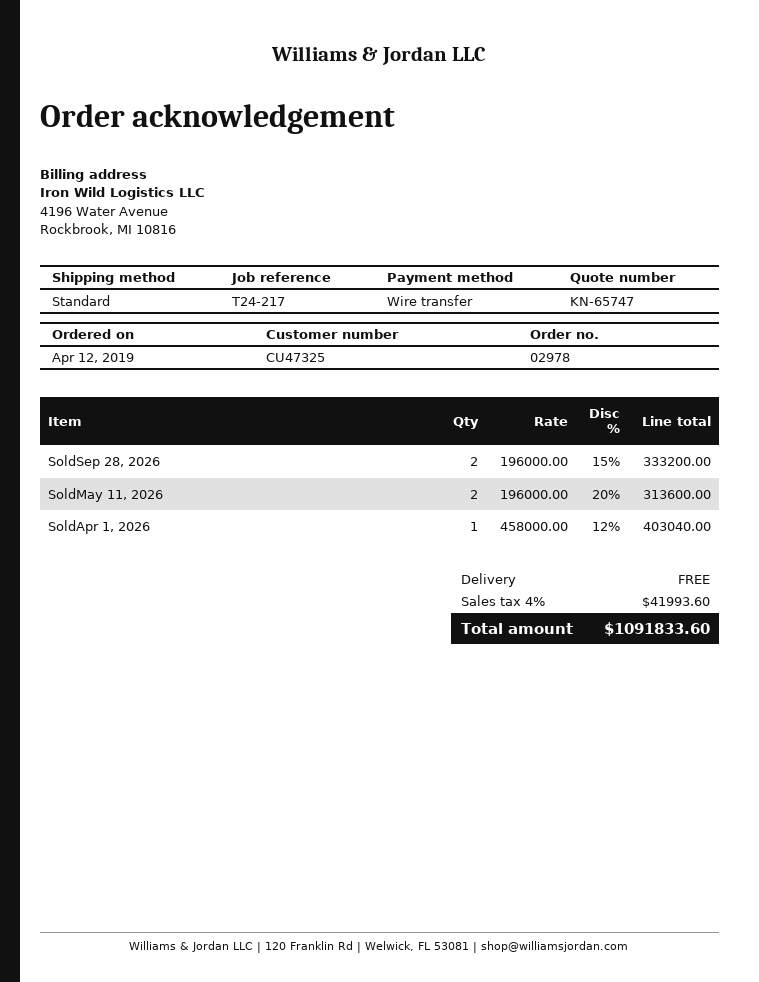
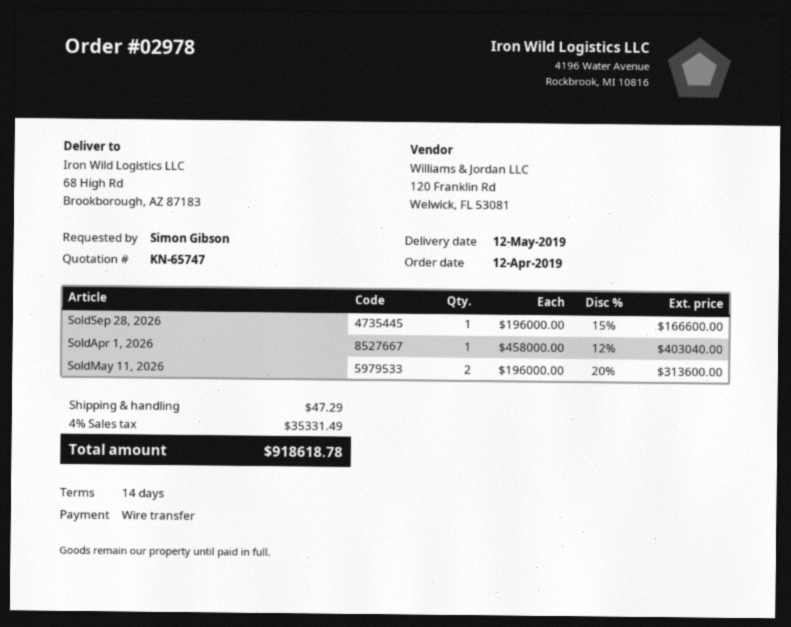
SoldSep 28, 2026: 2 x 196000.00 - 15% = 333200.00 -> 1 x 196000.00 - 15% = 166600.00
shipping: 0.00 -> 47.29
tax: 4% = 41993.60 -> 4% = 35331.49
total: 1091833.60 -> 918618.78

